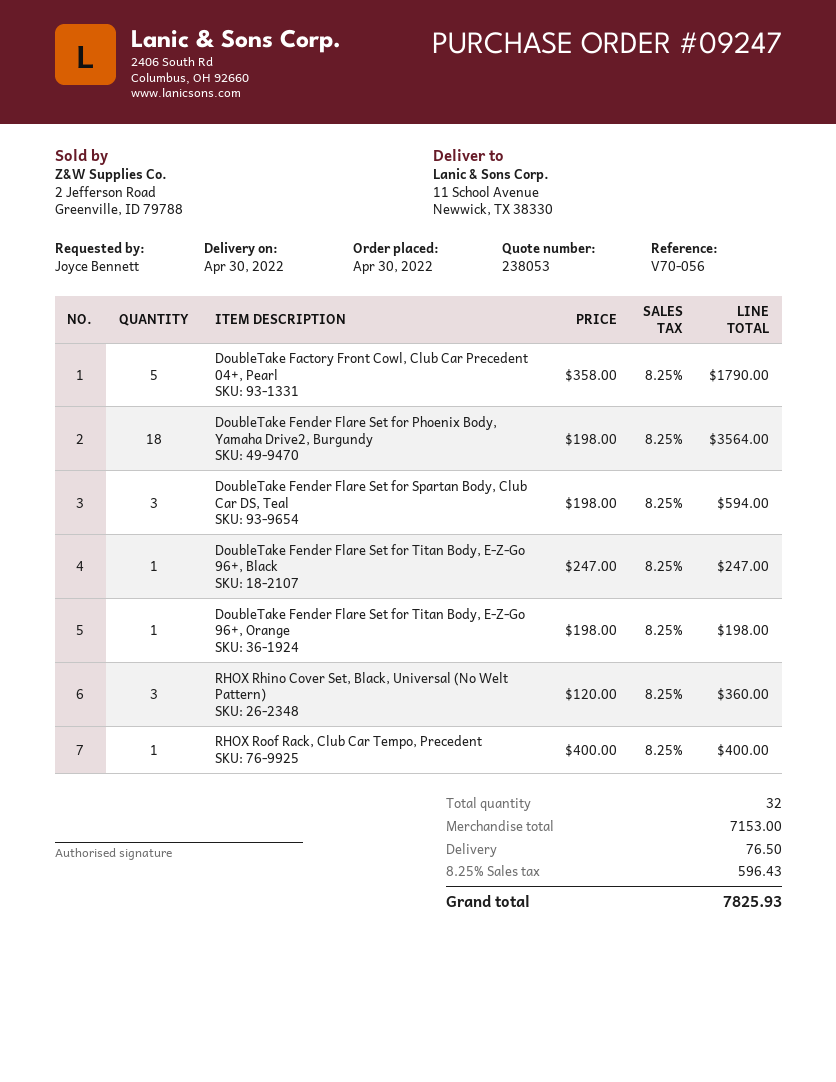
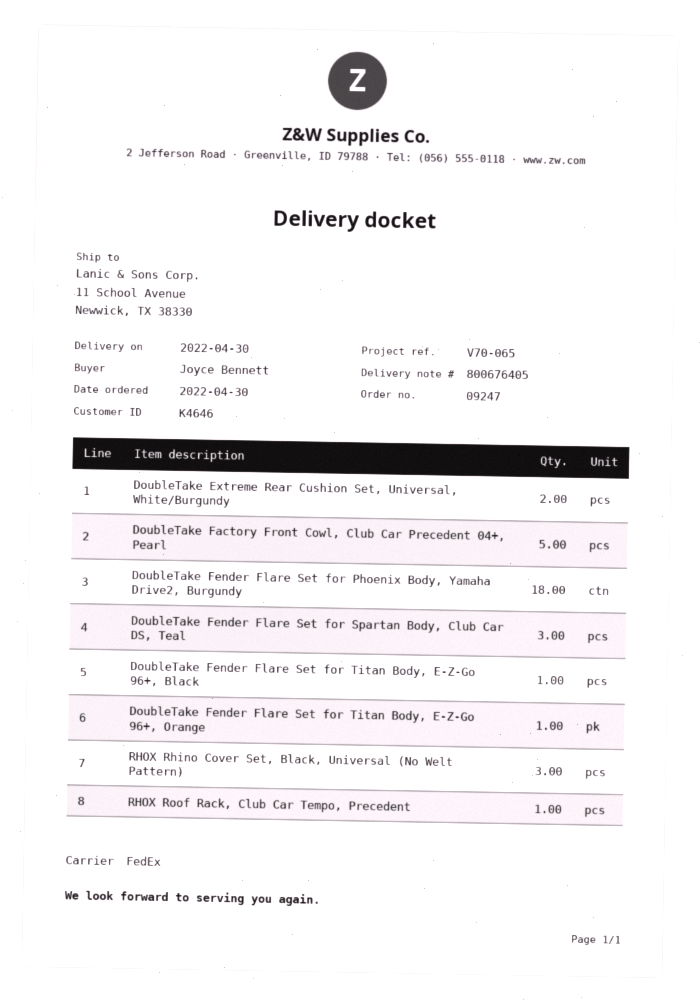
reference: V70-056 -> V70-065
DoubleTake Extreme Rear Cushion Set, Universal, White/Burgundy: none -> 2

